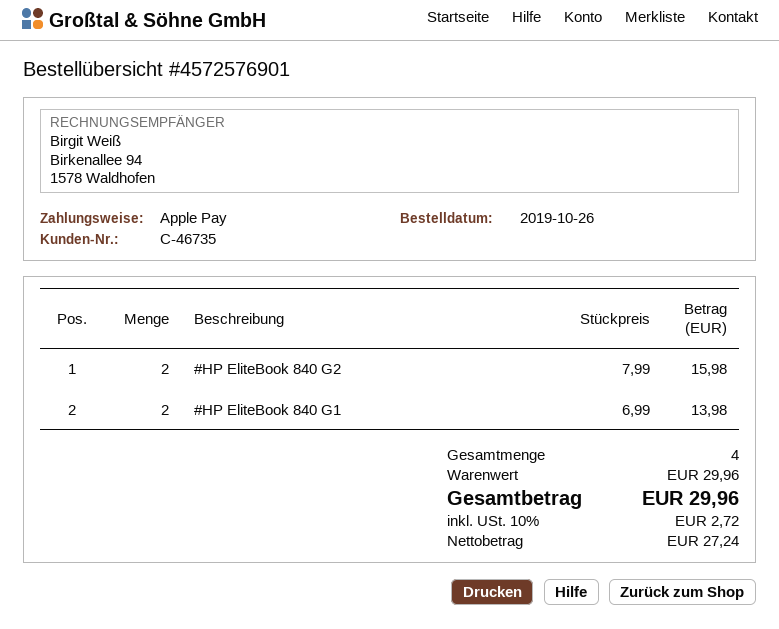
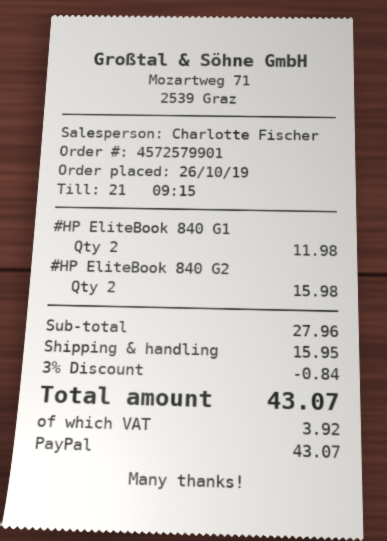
order number: 4572576901 -> 4572579901
payment method: Apple Pay -> PayPal
#HP EliteBook 840 G1: 2 for 13.98 -> 2 for 11.98
subtotal: 29.96 -> 27.96
discount: none -> 3% = 0.84
shipping: none -> 15.95
tax: 2.72 -> 3.92
total: 29.96 -> 43.07

